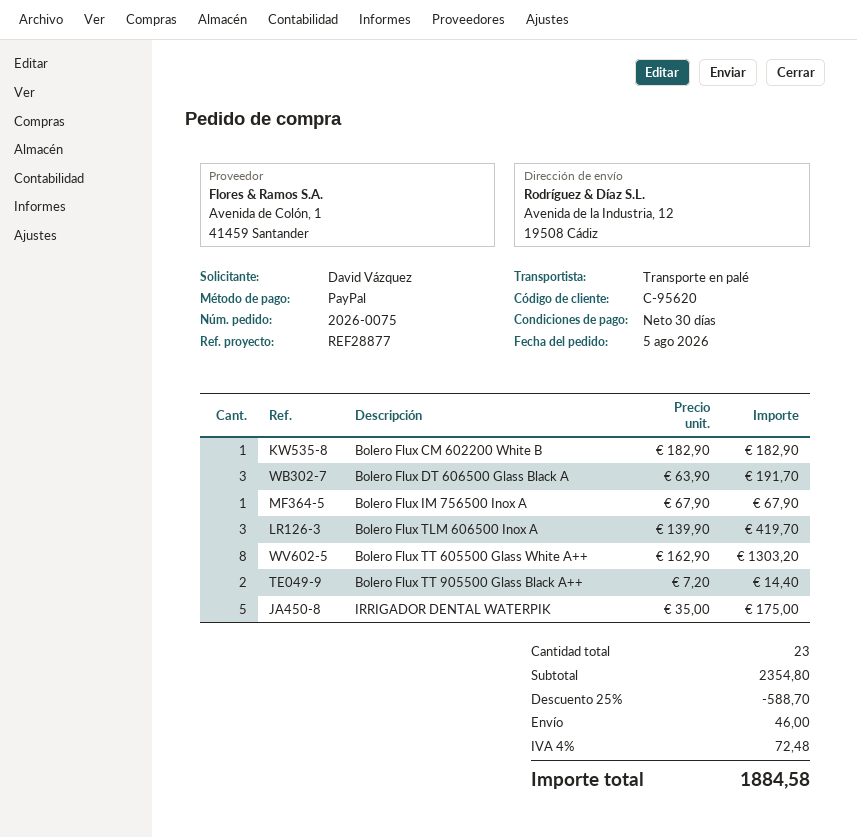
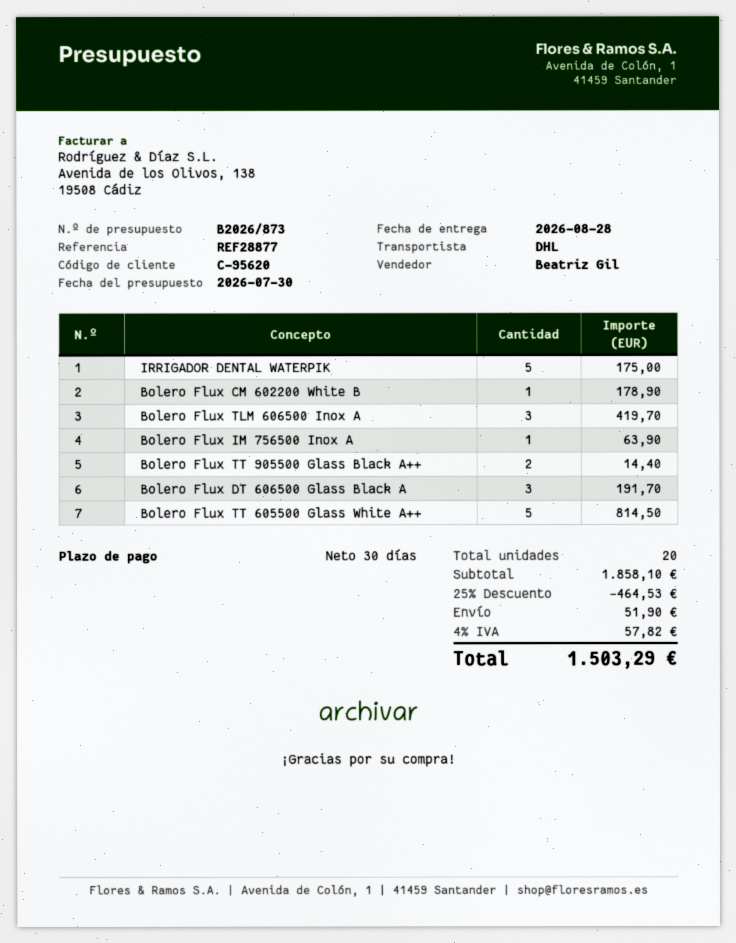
shipping method: pallet freight -> DHL
Bolero Flux CM 602200 White B: 1 for 182.90 -> 1 for 178.90
Bolero Flux IM 756500 Inox A: 1 for 67.90 -> 1 for 63.90
Bolero Flux TT 605500 Glass White A++: 8 for 1303.20 -> 5 for 814.50
total quantity: 23 -> 20
subtotal: 2354.80 -> 1858.10
discount: 25% = 588.70 -> 25% = 464.53
shipping: 46.00 -> 51.90
tax: 4% = 72.48 -> 4% = 57.82
total: 1884.58 -> 1503.29

